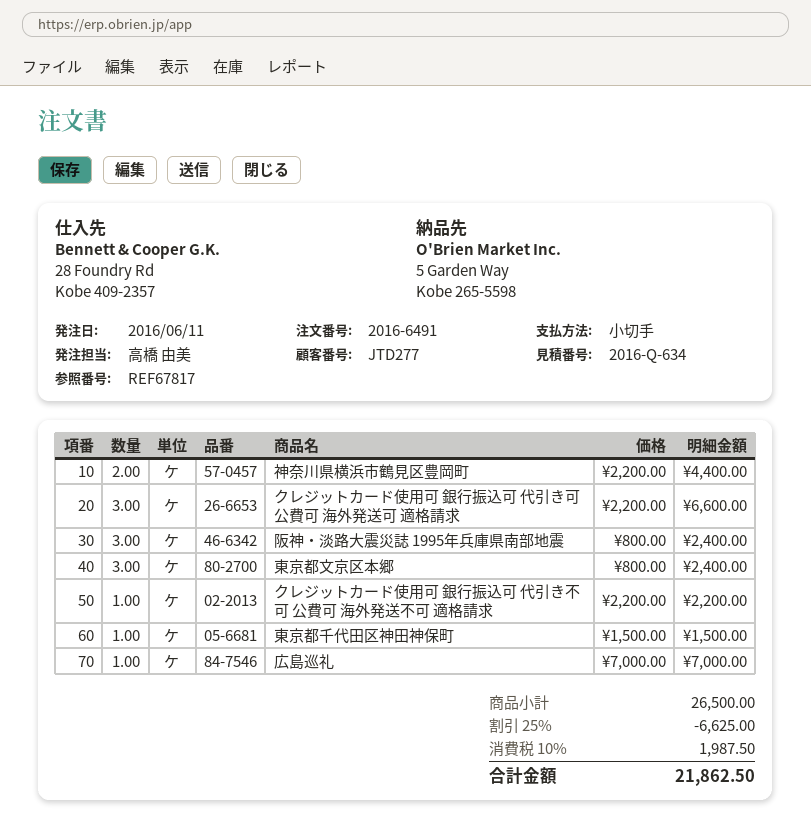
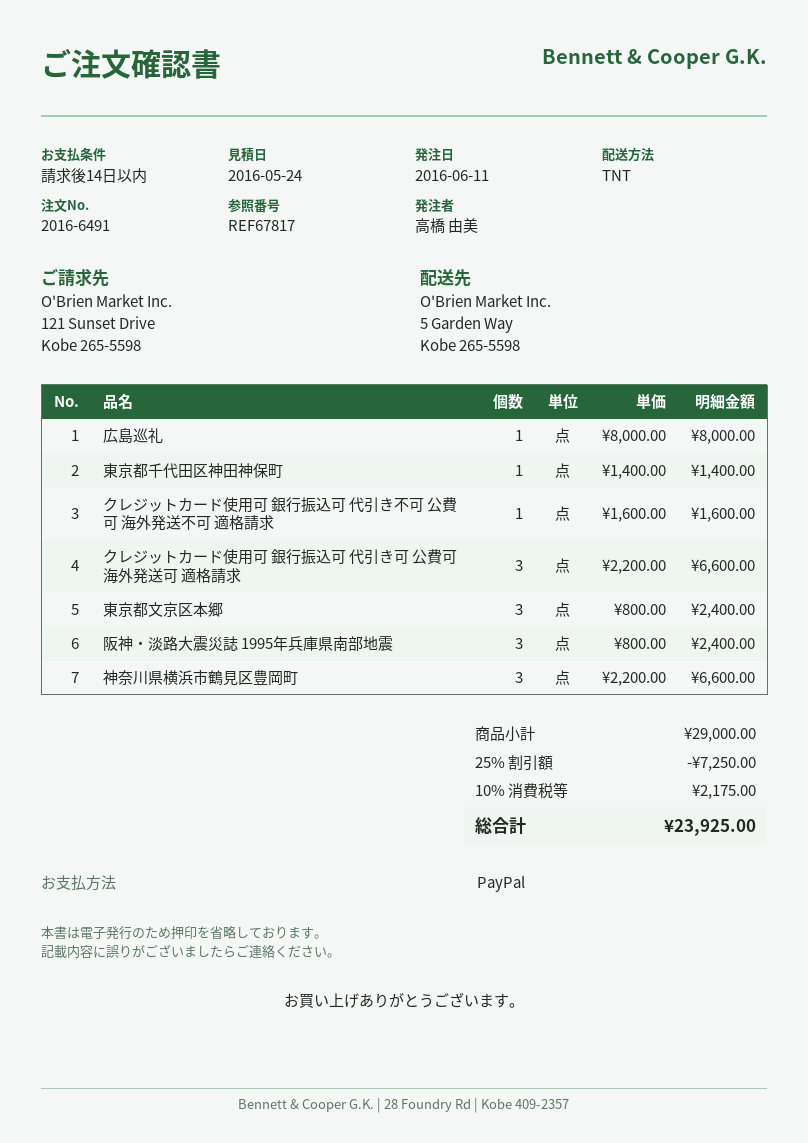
payment method: cheque -> PayPal
神奈川県横浜市鶴見区豊岡町: 2 x 2200.00 = 4400.00 -> 3 x 2200.00 = 6600.00
クレジットカード使用可 銀行振込可 代引き不可 公費可 海外発送不可 適格請求: 1 x 2200.00 = 2200.00 -> 1 x 1600.00 = 1600.00
東京都千代田区神田神保町: 1 x 1500.00 = 1500.00 -> 1 x 1400.00 = 1400.00
広島巡礼: 1 x 7000.00 = 7000.00 -> 1 x 8000.00 = 8000.00
subtotal: 26500.00 -> 29000.00
discount: 25% = 6625.00 -> 25% = 7250.00
tax: 10% = 1987.50 -> 10% = 2175.00
total: 21862.50 -> 23925.00

